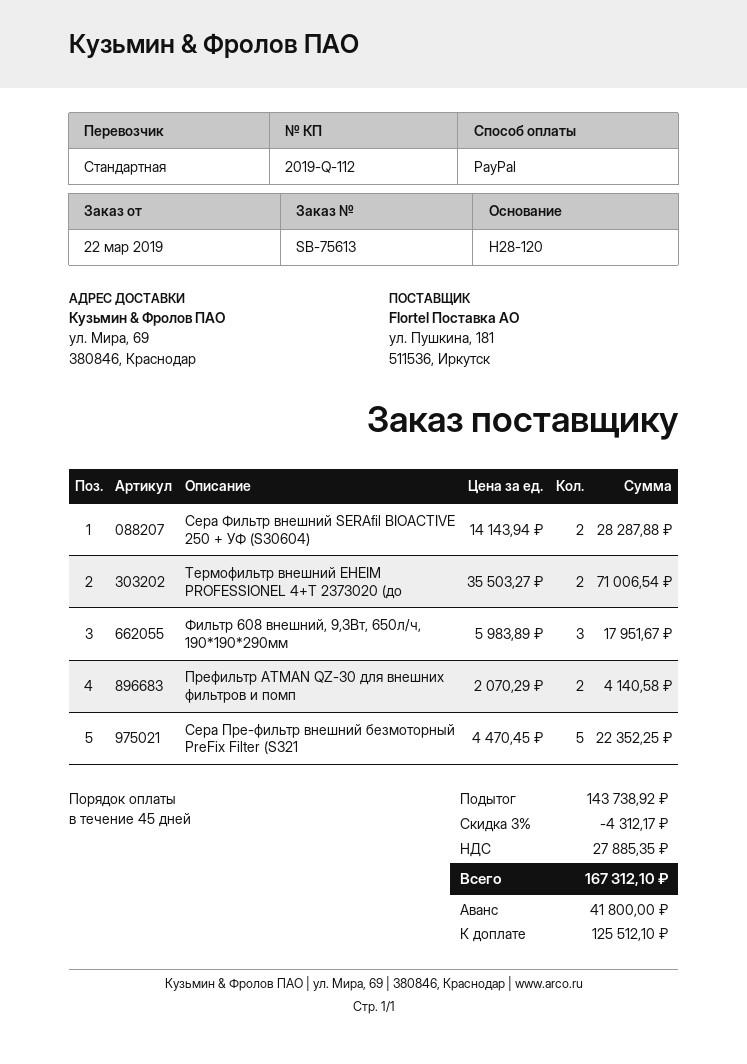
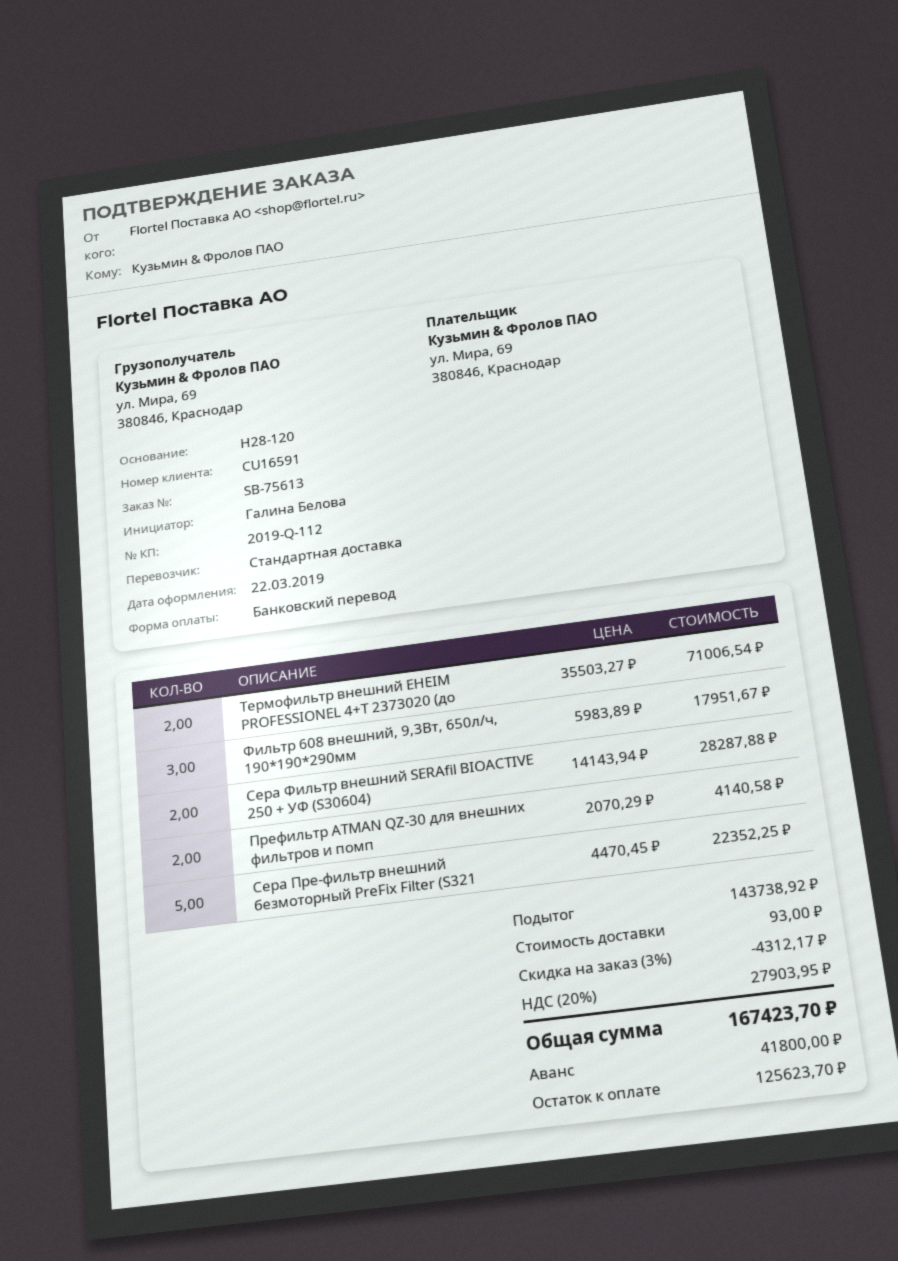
payment method: PayPal -> bank transfer
shipping: none -> 93.00
tax: 27885.35 -> 27903.95
total: 167312.10 -> 167423.70
balance: 125512.10 -> 125623.70

